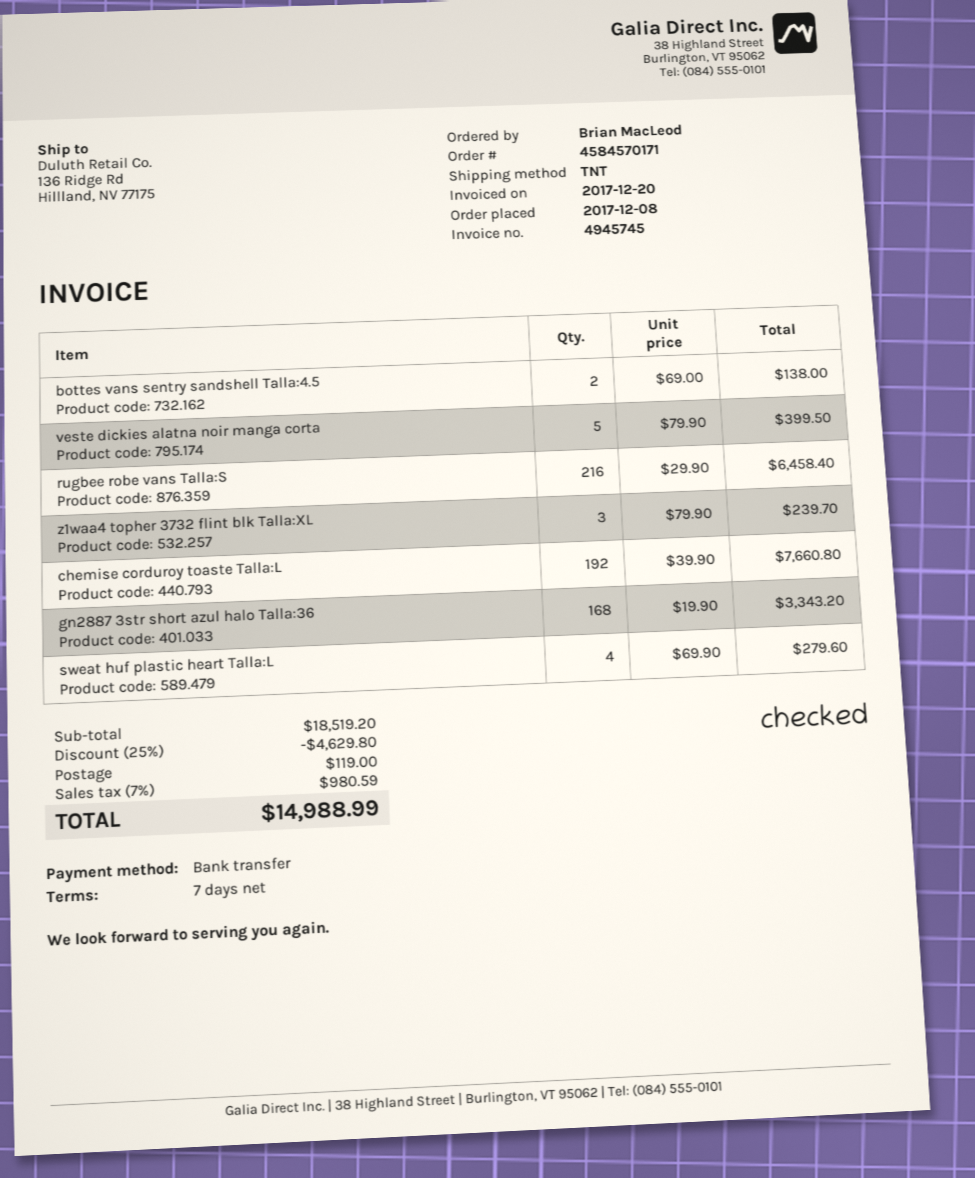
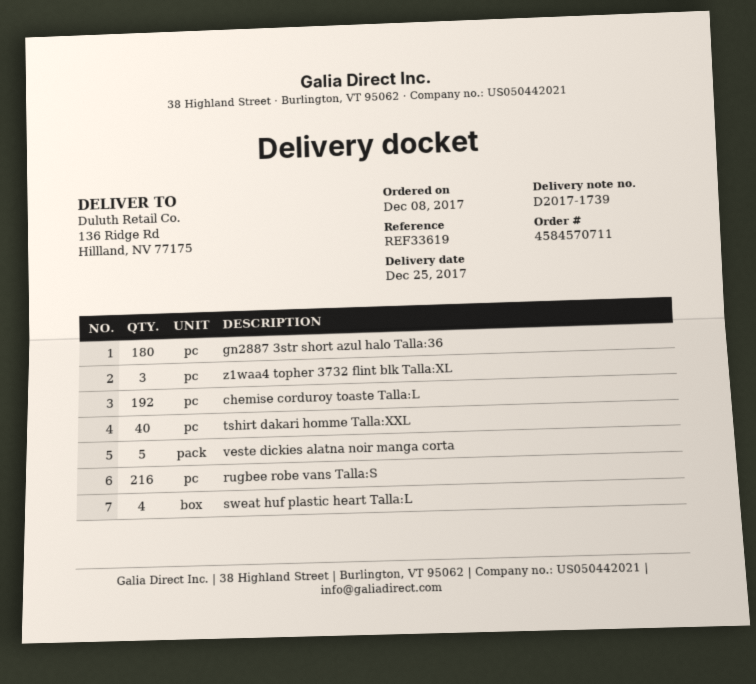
order number: 4584570171 -> 4584570711
bottes vans sentry sandshell Talla:4.5: 2 -> none
gn2887 3str short azul halo Talla:36: 168 -> 180
tshirt dakari homme Talla:XXL: none -> 40

